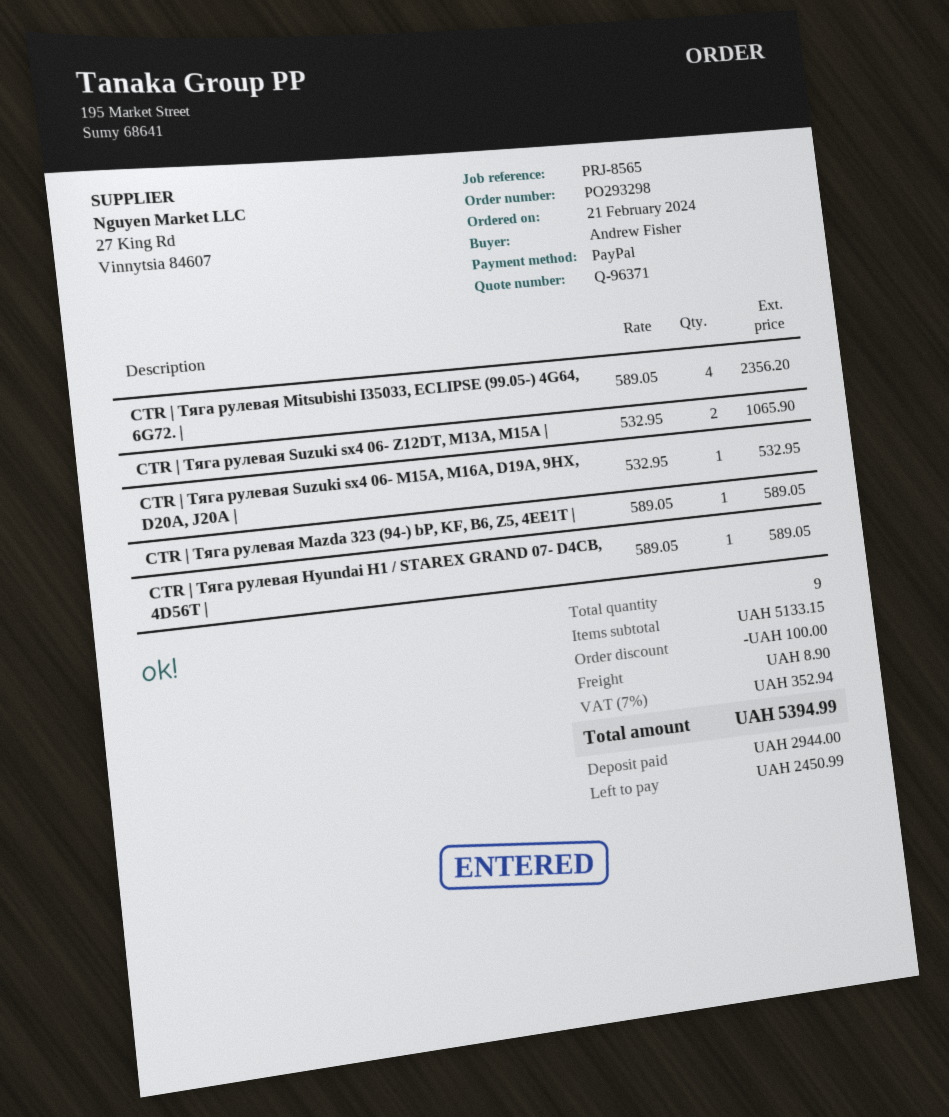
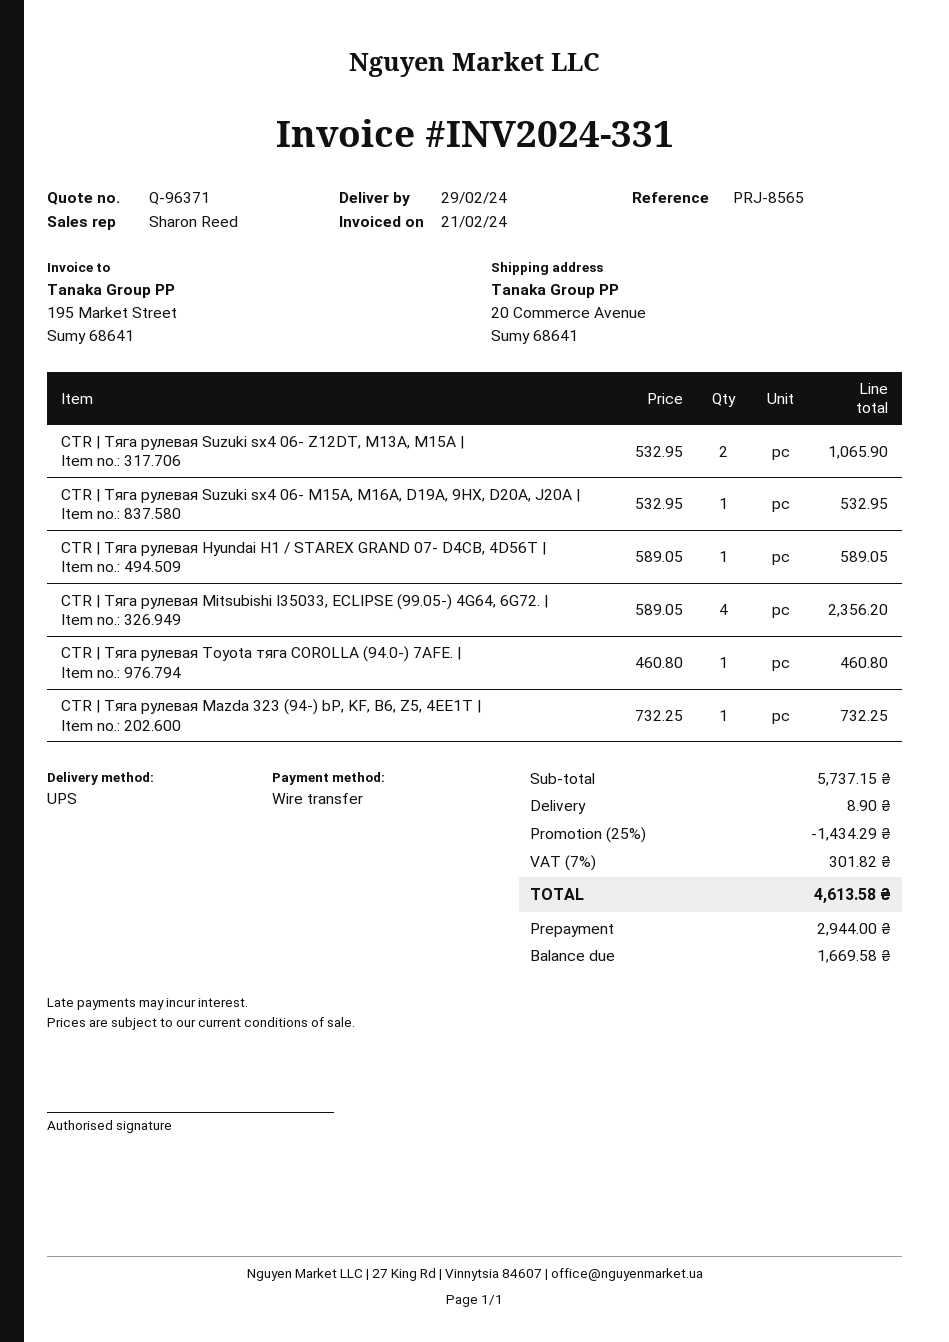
payment method: PayPal -> bank transfer
CTR | Тяга рулевая Mazda 323 (94-) bP, KF, B6, Z5, 4EE1T |: 1 x 589.05 = 589.05 -> 1 x 732.25 = 732.25
CTR | Тяга рулевая Toyota тяга COROLLA (94.0-) 7AFE. |: none -> 1 x 460.80 = 460.80
subtotal: 5133.15 -> 5737.15
discount: 100.00 -> 1434.29
tax: 7% = 352.94 -> 7% = 301.82
total: 5394.99 -> 4613.58
balance: 2450.99 -> 1669.58

